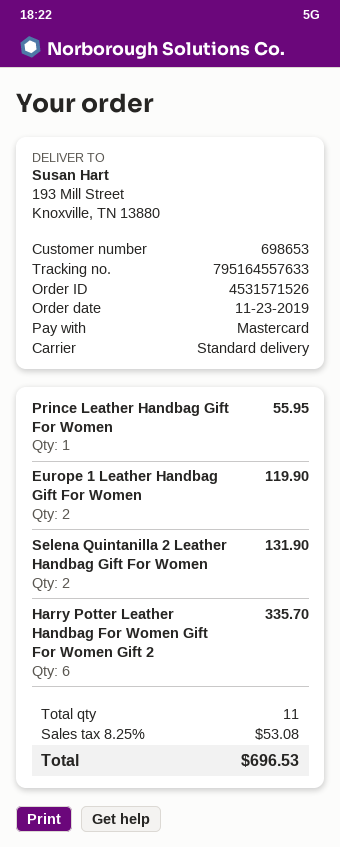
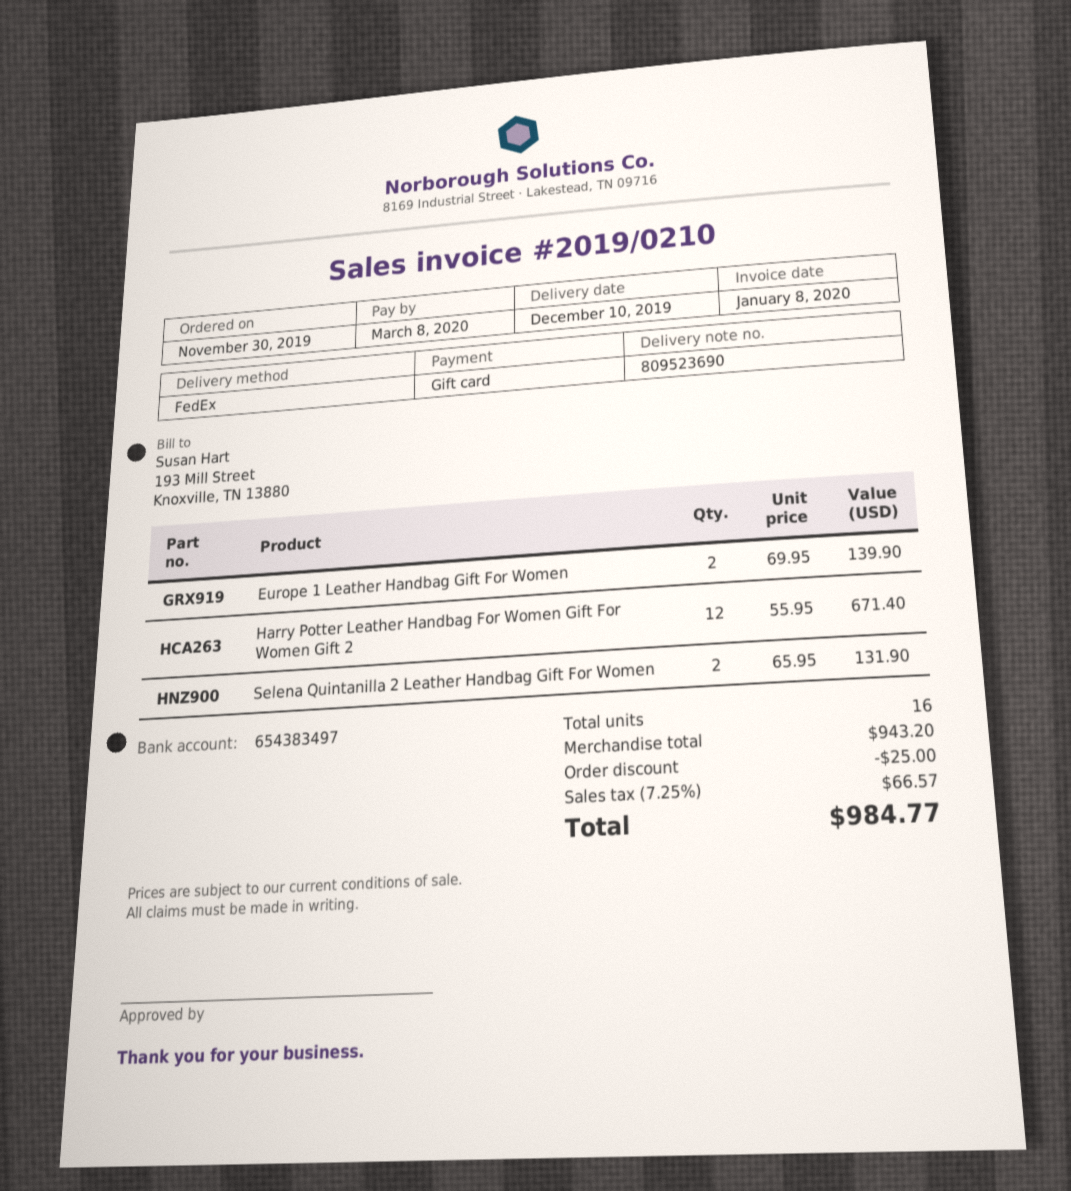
order date: 2019-11-23 -> 2019-11-30
payment method: Mastercard -> gift card
shipping method: standard -> FedEx
Prince Leather Handbag Gift For Women: 1 for 55.95 -> none
Europe 1 Leather Handbag Gift For Women: 2 for 119.90 -> 2 for 139.90
Harry Potter Leather Handbag For Women Gift For Women Gift 2: 6 for 335.70 -> 12 for 671.40
total quantity: 11 -> 16
discount: none -> 25.00
tax: 8.25% = 53.08 -> 7.25% = 66.57
total: 696.53 -> 984.77

